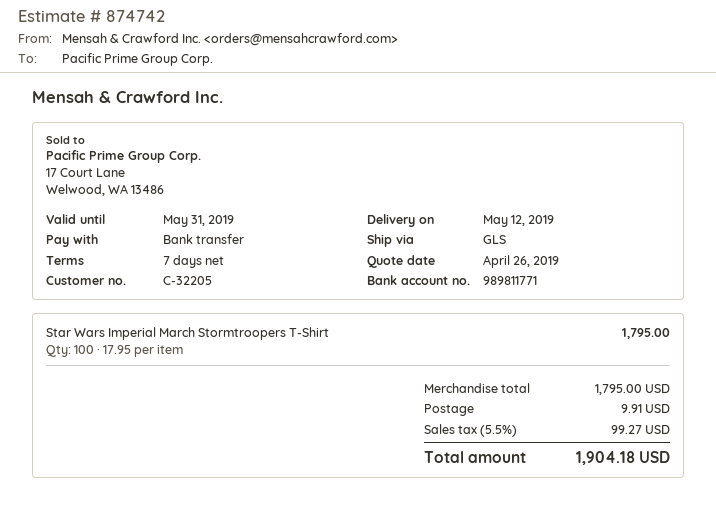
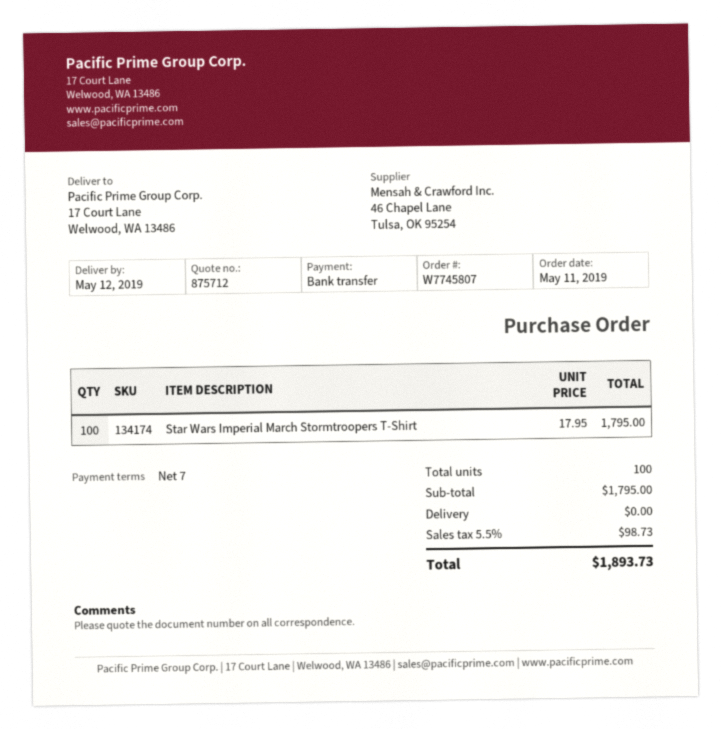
quote number: 874742 -> 875712
shipping: 9.91 -> 0.00
tax: 5.5% = 99.27 -> 5.5% = 98.73
total: 1904.18 -> 1893.73

